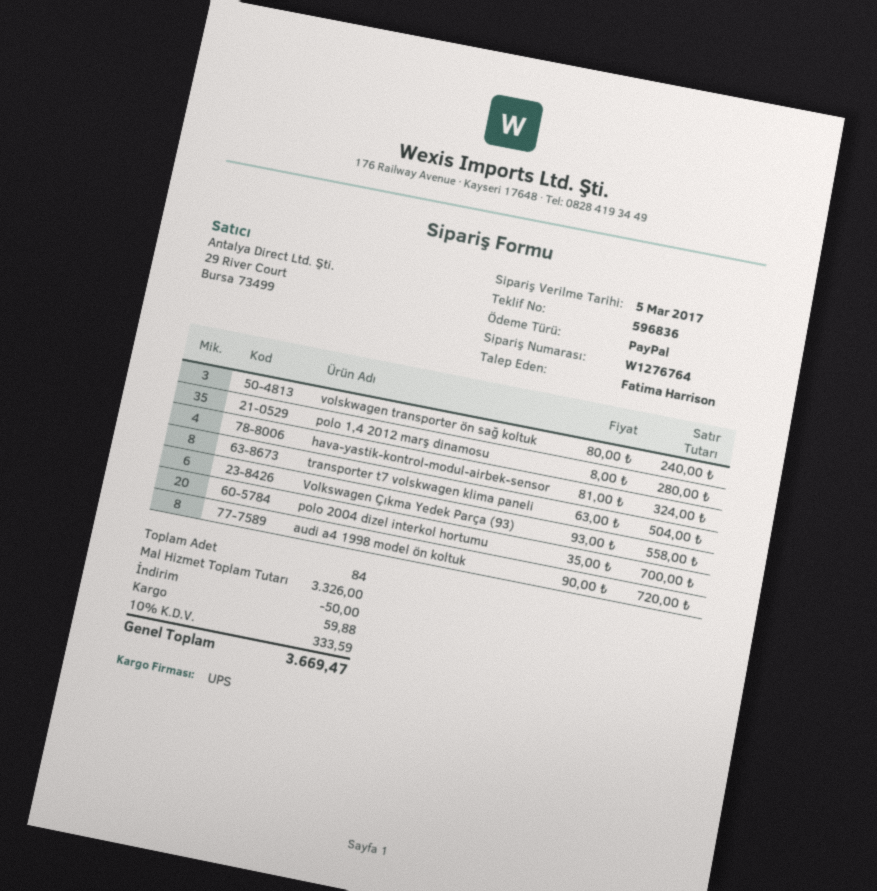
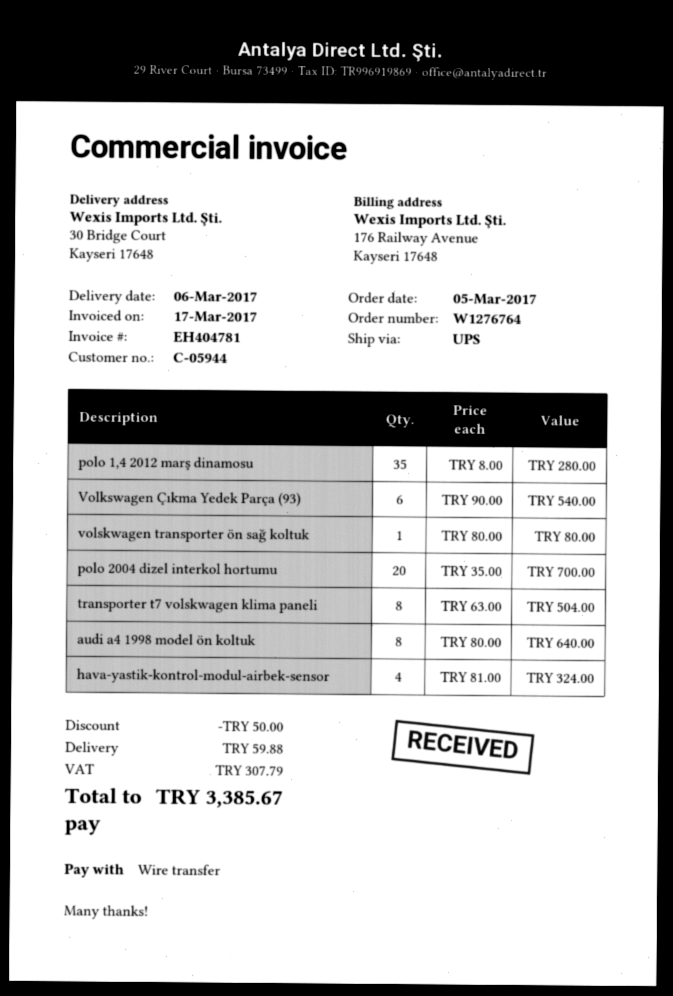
payment method: PayPal -> bank transfer
volskwagen transporter ön sağ koltuk: 3 x 80.00 = 240.00 -> 1 x 80.00 = 80.00
Volkswagen Çıkma Yedek Parça (93): 6 x 93.00 = 558.00 -> 6 x 90.00 = 540.00
audi a4 1998 model ön koltuk: 8 x 90.00 = 720.00 -> 8 x 80.00 = 640.00
tax: 333.59 -> 307.79
total: 3669.47 -> 3385.67

